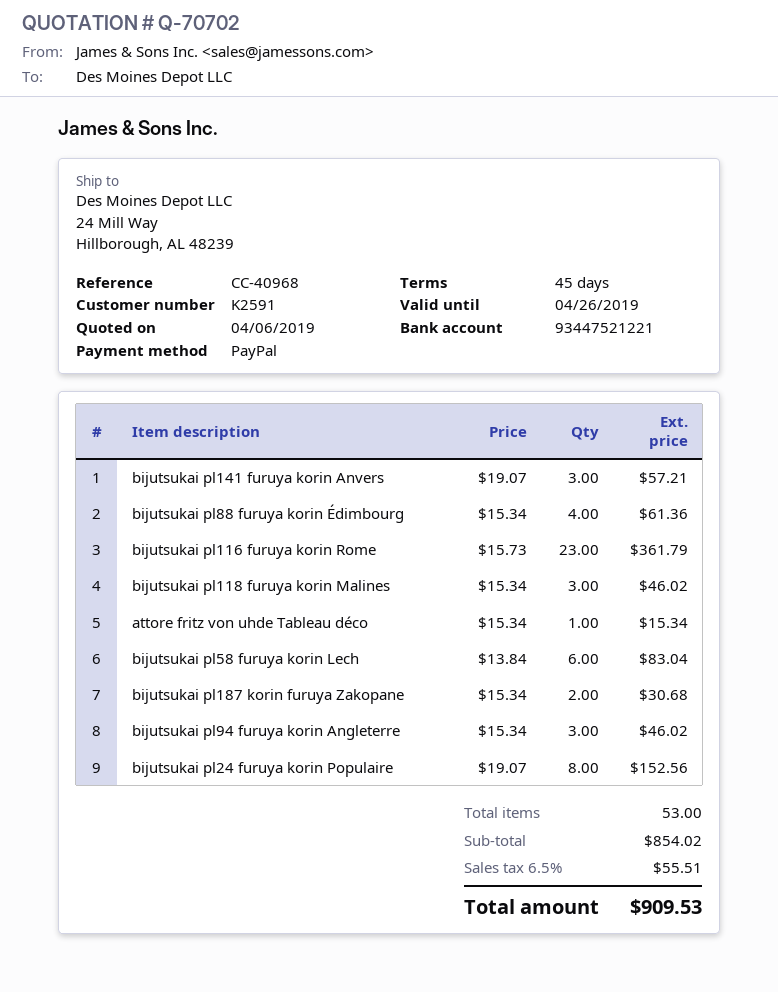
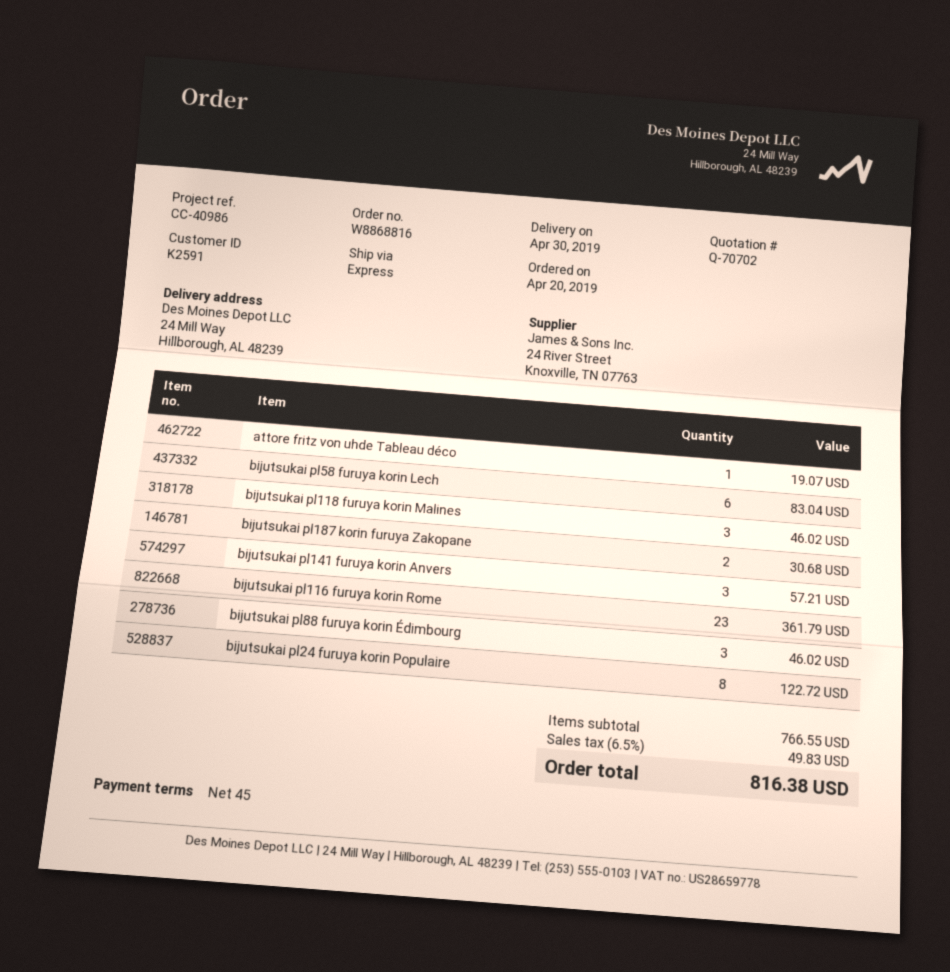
reference: CC-40968 -> CC-40986
bijutsukai pl88 furuya korin Édimbourg: 4 for 61.36 -> 3 for 46.02
attore fritz von uhde Tableau déco: 1 for 15.34 -> 1 for 19.07
bijutsukai pl94 furuya korin Angleterre: 3 for 46.02 -> none
bijutsukai pl24 furuya korin Populaire: 8 for 152.56 -> 8 for 122.72
subtotal: 854.02 -> 766.55
tax: 6.5% = 55.51 -> 6.5% = 49.83
total: 909.53 -> 816.38

